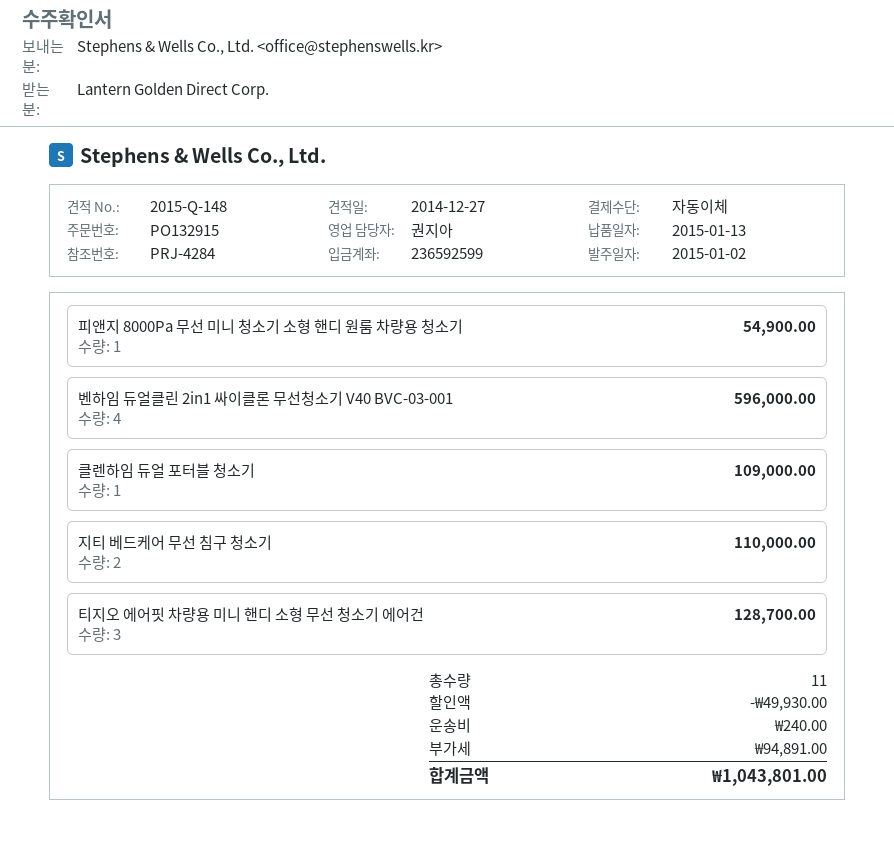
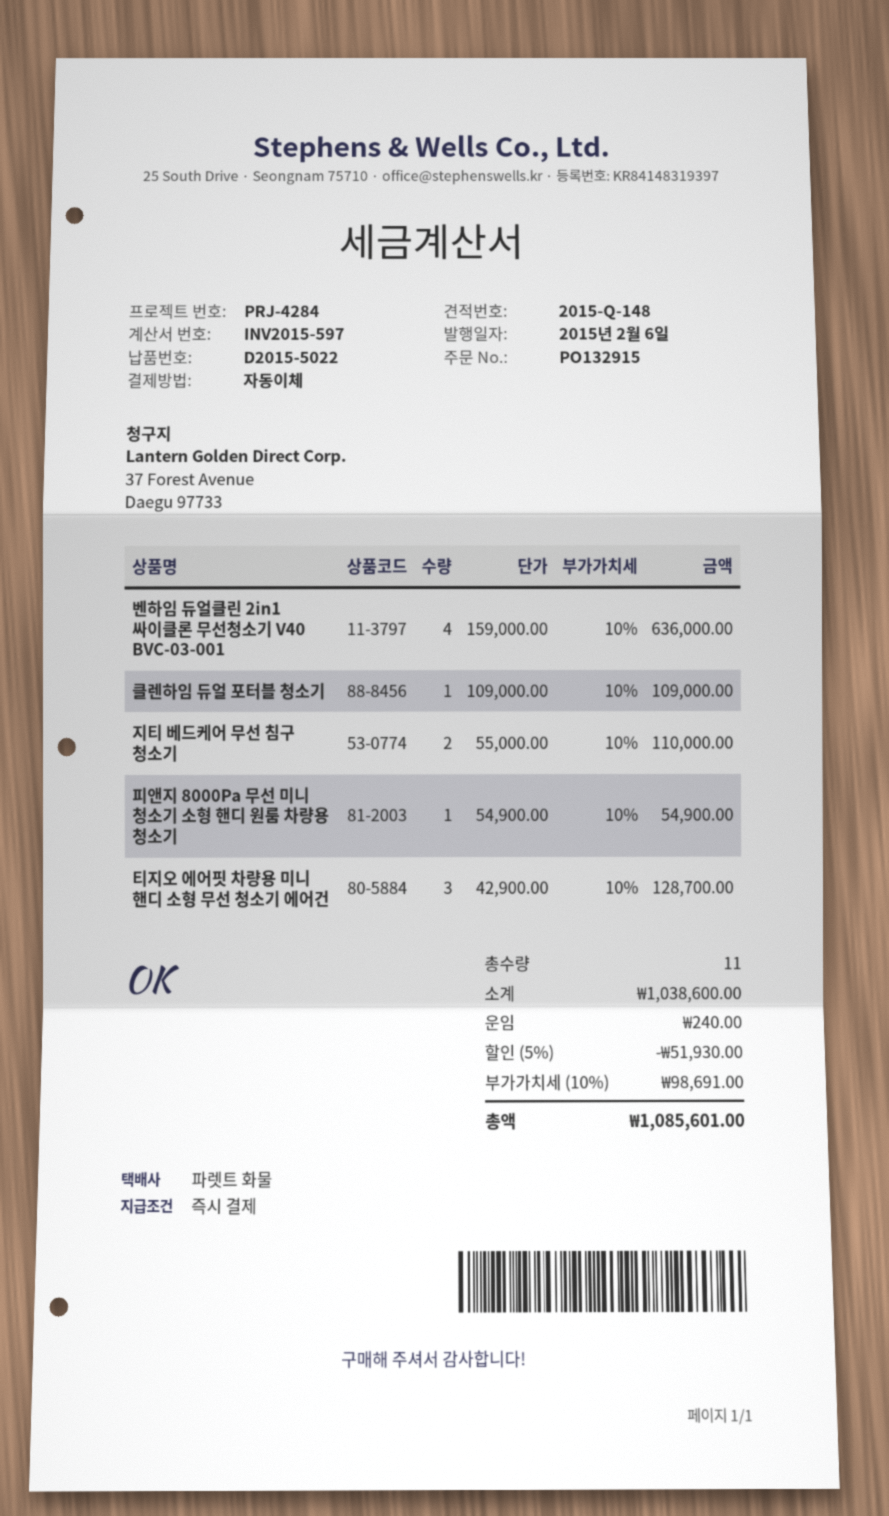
벤하임 듀얼클린 2in1 싸이클론 무선청소기 V40 BVC-03-001: 4 for 596000.00 -> 4 for 636000.00
discount: 49930.00 -> 51930.00
tax: 94891.00 -> 98691.00
total: 1043801.00 -> 1085601.00

